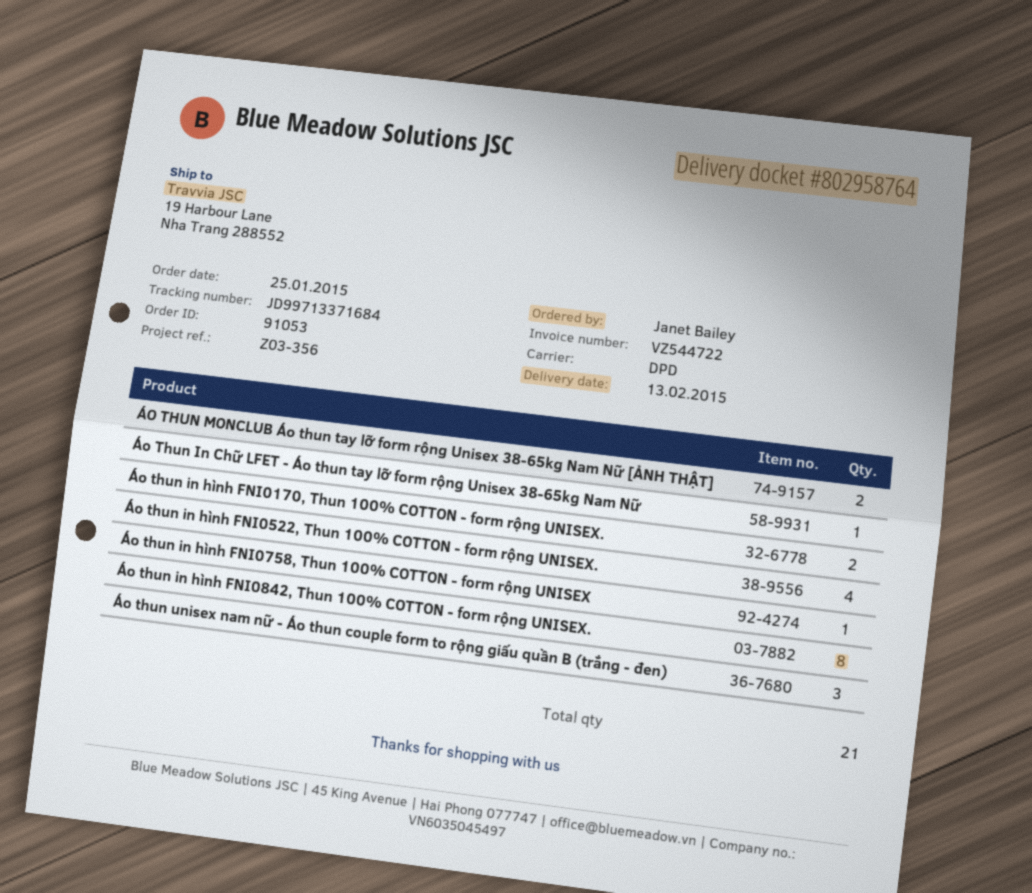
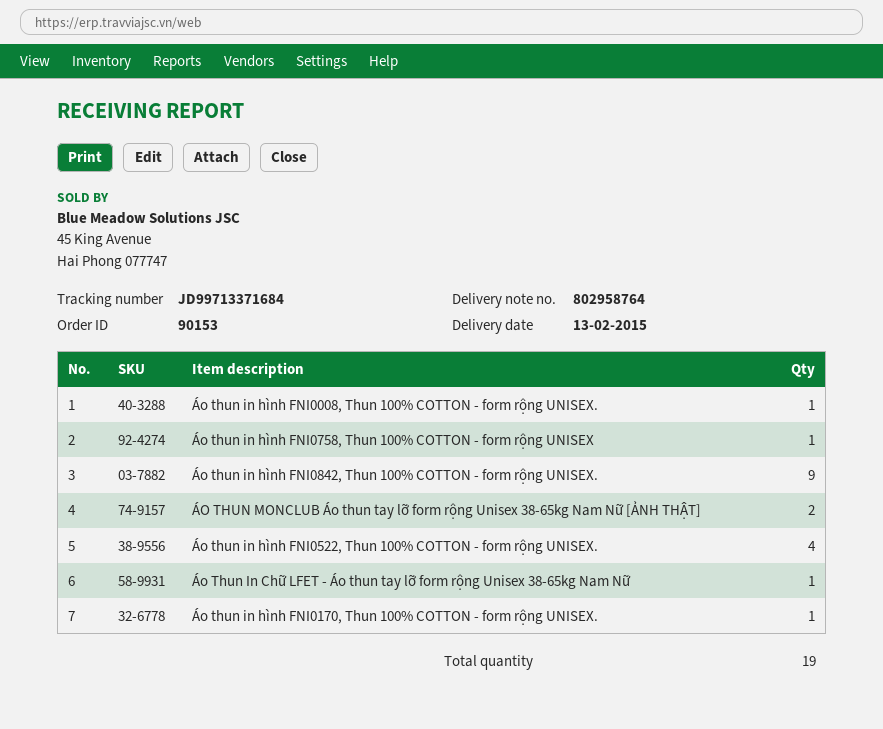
order number: 91053 -> 90153
Áo thun in hình FNI0170, Thun 100% COTTON - form rộng UNISEX.: 2 -> 1
Áo thun in hình FNI0842, Thun 100% COTTON - form rộng UNISEX.: 8 -> 9
Áo thun unisex nam nữ - Áo thun couple form to rộng giấu quần B (trắng - đen): 3 -> none
Áo thun in hình FNI0008, Thun 100% COTTON - form rộng UNISEX.: none -> 1
total quantity: 21 -> 19

